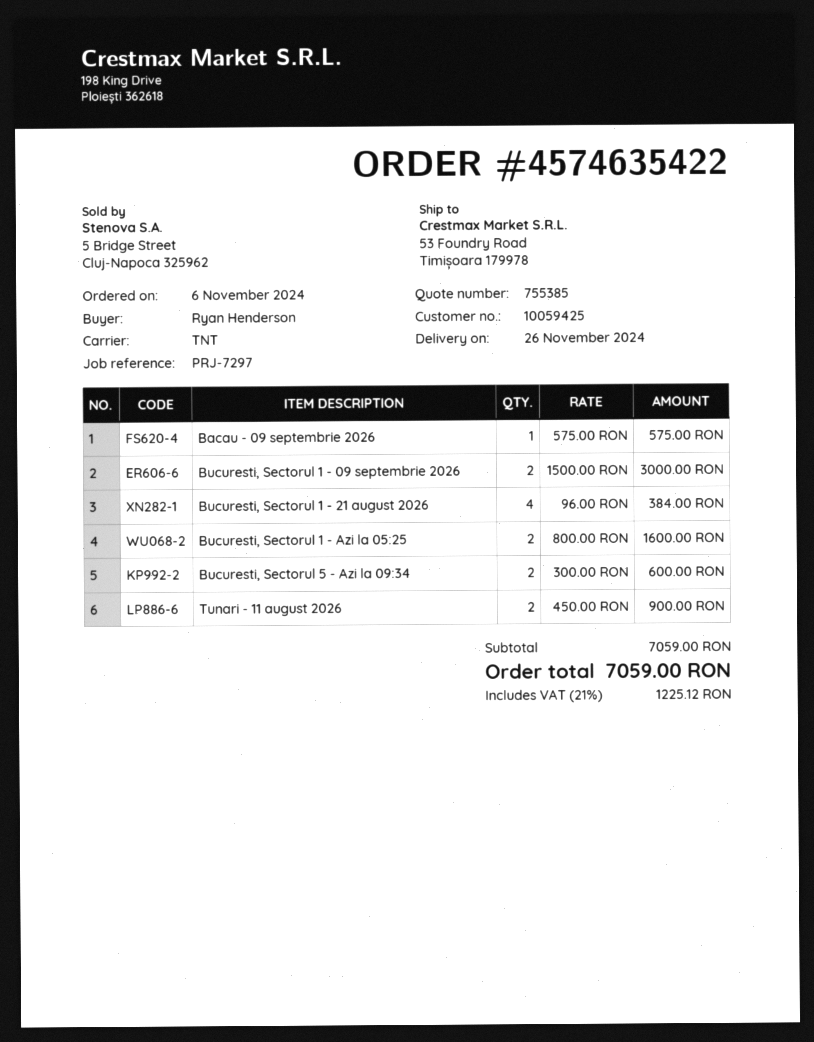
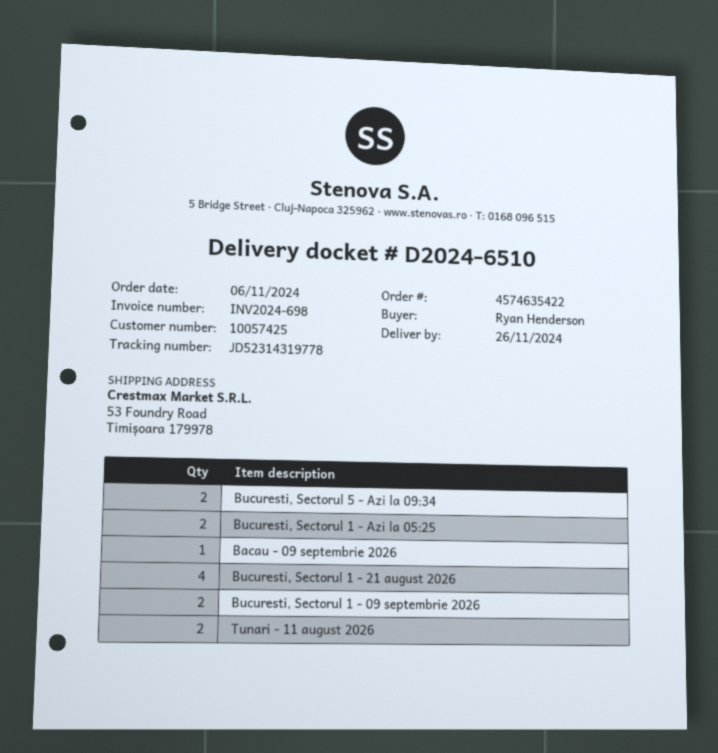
customer number: 10059425 -> 10057425

